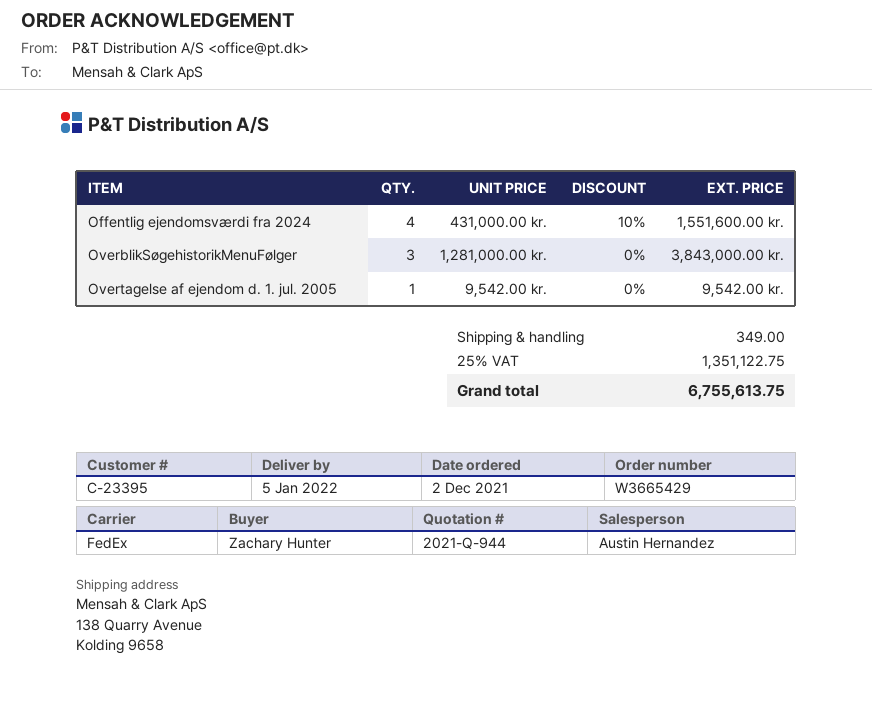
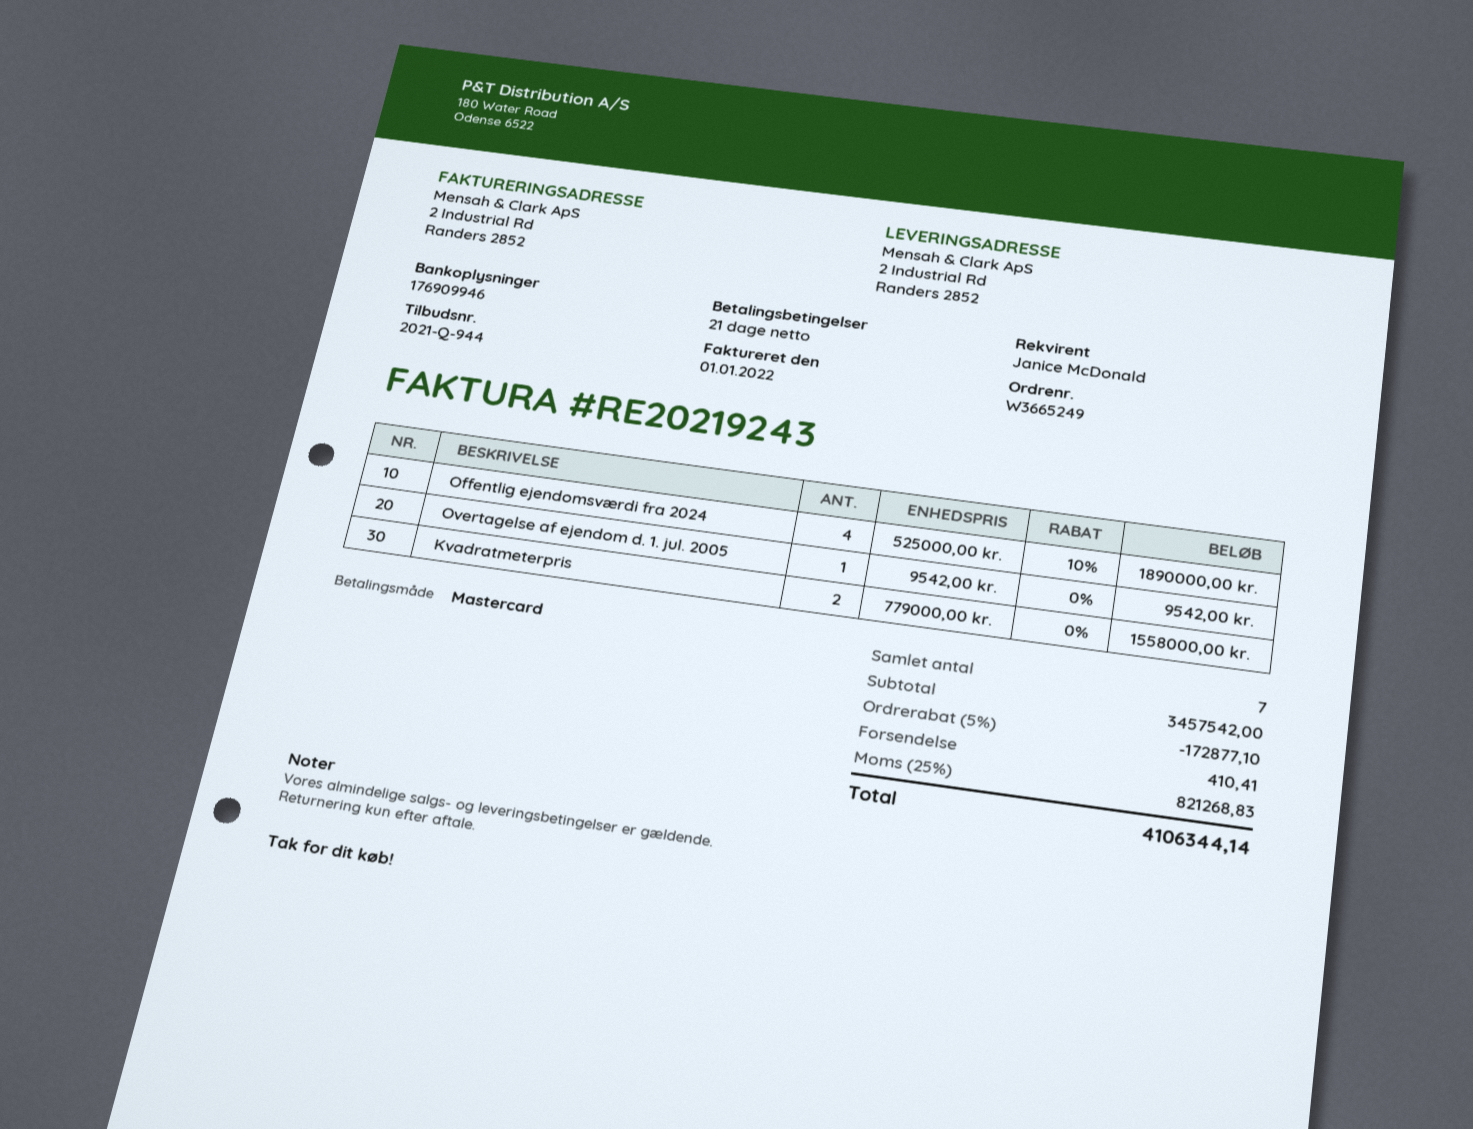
order number: W3665429 -> W3665249
ordered by: Zachary Hunter -> Janice McDonald
ship to: 138 Quarry Avenue, Kolding 9658 -> 2 Industrial Rd, Randers 2852
Offentlig ejendomsværdi fra 2024: 4 x 431000.00 - 10% = 1551600.00 -> 4 x 525000.00 - 10% = 1890000.00
OverblikSøgehistorikMenuFølger: 3 x 1281000.00 = 3843000.00 -> none
Kvadratmeterpris: none -> 2 x 779000.00 = 1558000.00
discount: none -> 5% = 172877.10
shipping: 349.00 -> 410.41
tax: 25% = 1351122.75 -> 25% = 821268.83
total: 6755613.75 -> 4106344.14

